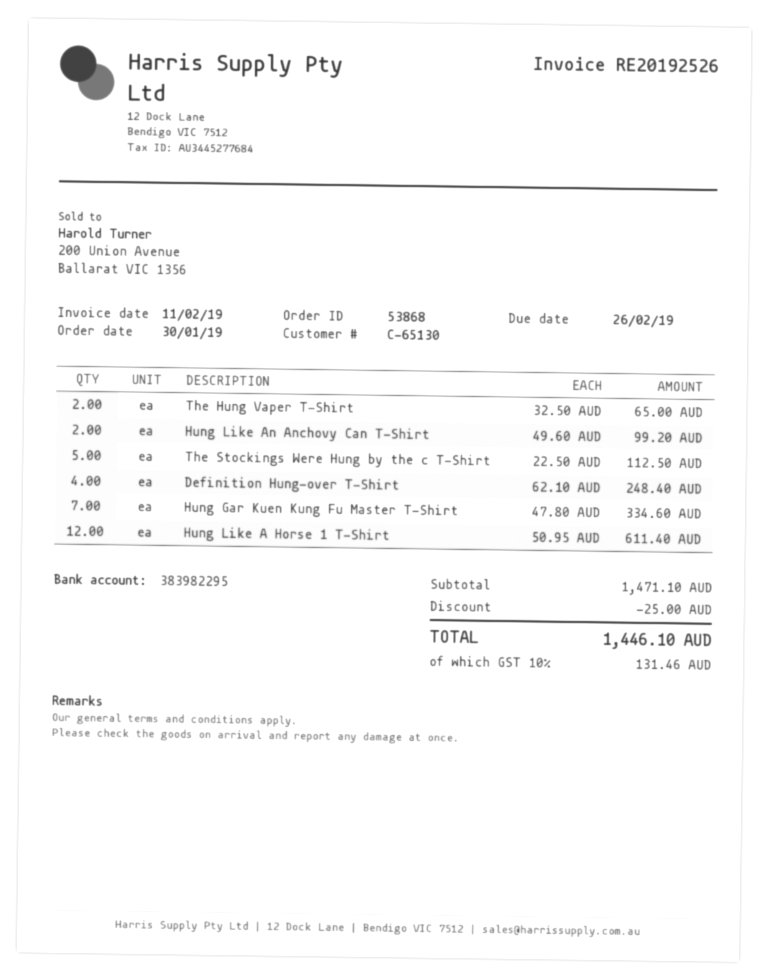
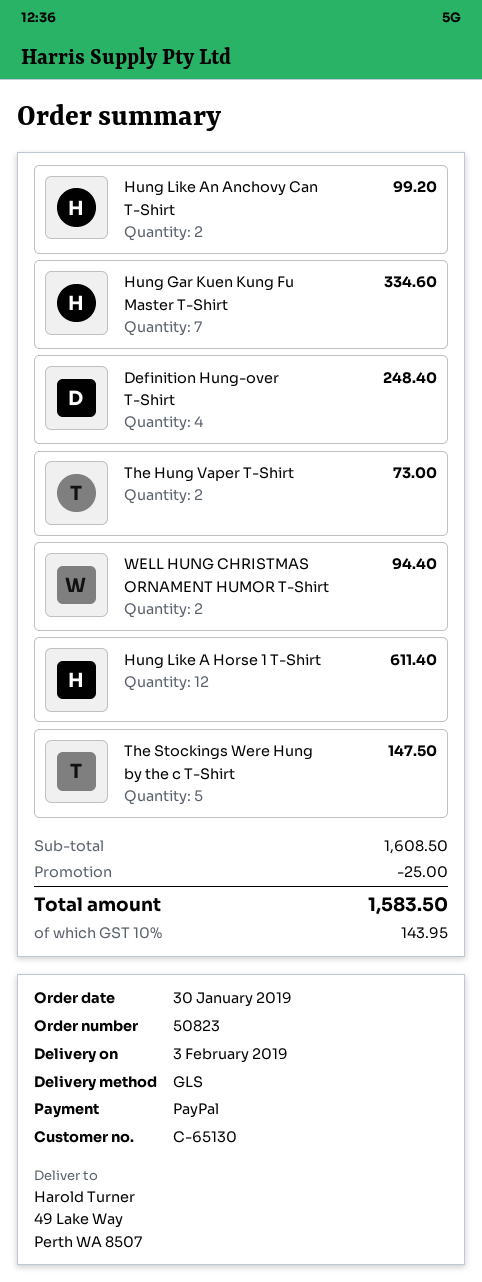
order number: 53868 -> 50823
The Hung Vaper T-Shirt: 2 for 65.00 -> 2 for 73.00
The Stockings Were Hung by the c T-Shirt: 5 for 112.50 -> 5 for 147.50
WELL HUNG CHRISTMAS ORNAMENT HUMOR T-Shirt: none -> 2 for 94.40
subtotal: 1471.10 -> 1608.50
tax: 10% = 131.46 -> 10% = 143.95
total: 1446.10 -> 1583.50

